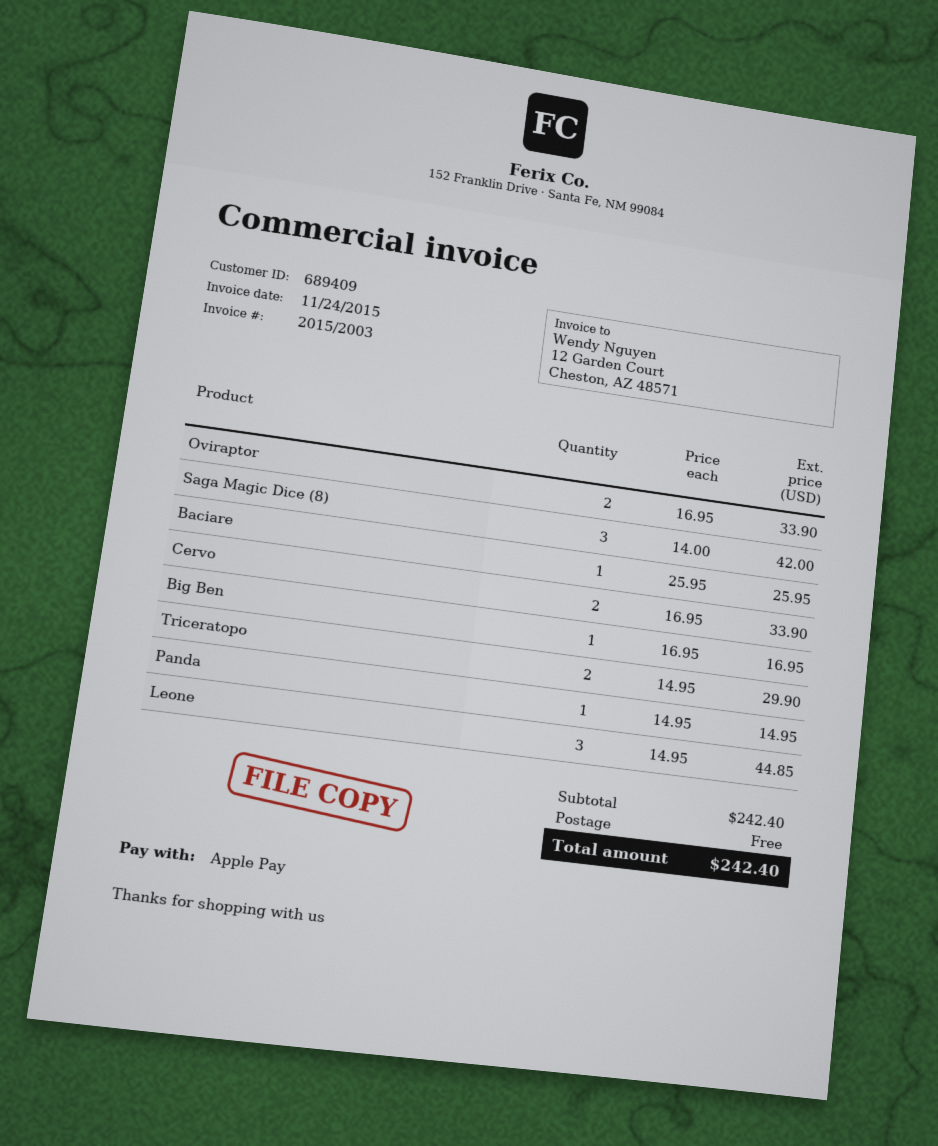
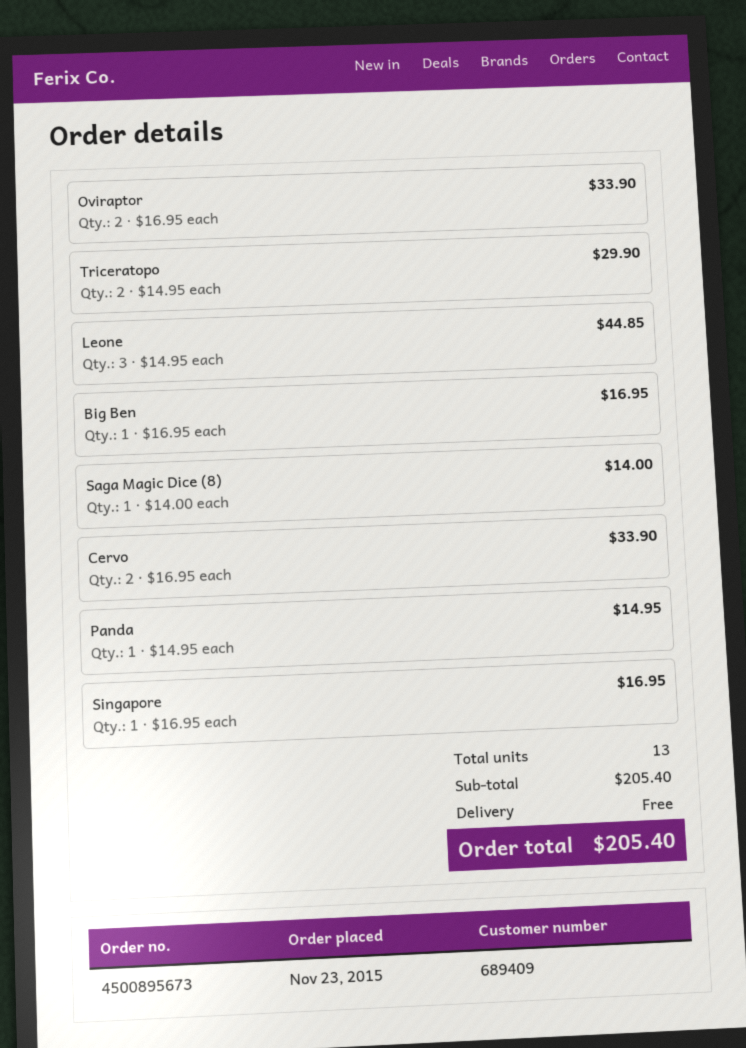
Saga Magic Dice (8): 3 x 14.00 = 42.00 -> 1 x 14.00 = 14.00
Baciare: 1 x 25.95 = 25.95 -> none
Singapore: none -> 1 x 16.95 = 16.95
subtotal: 242.40 -> 205.40
total: 242.40 -> 205.40

